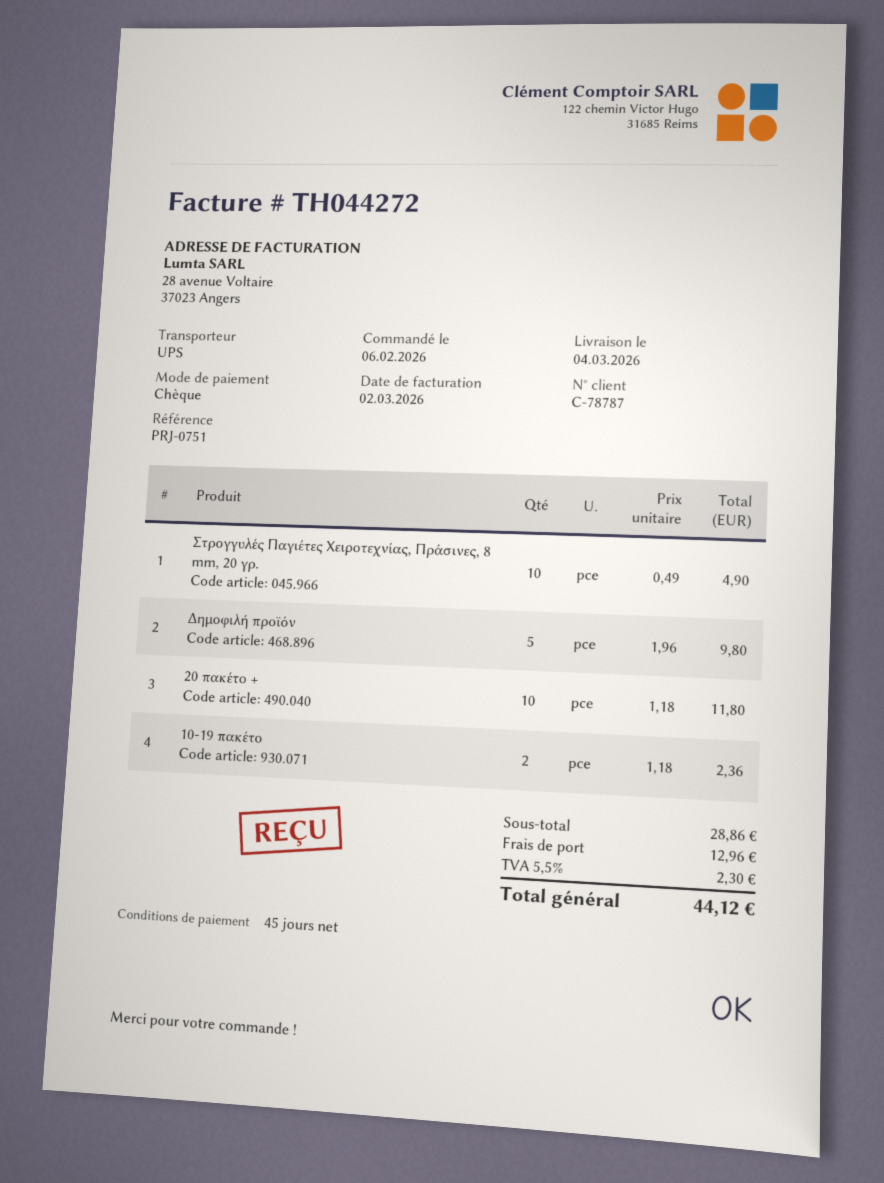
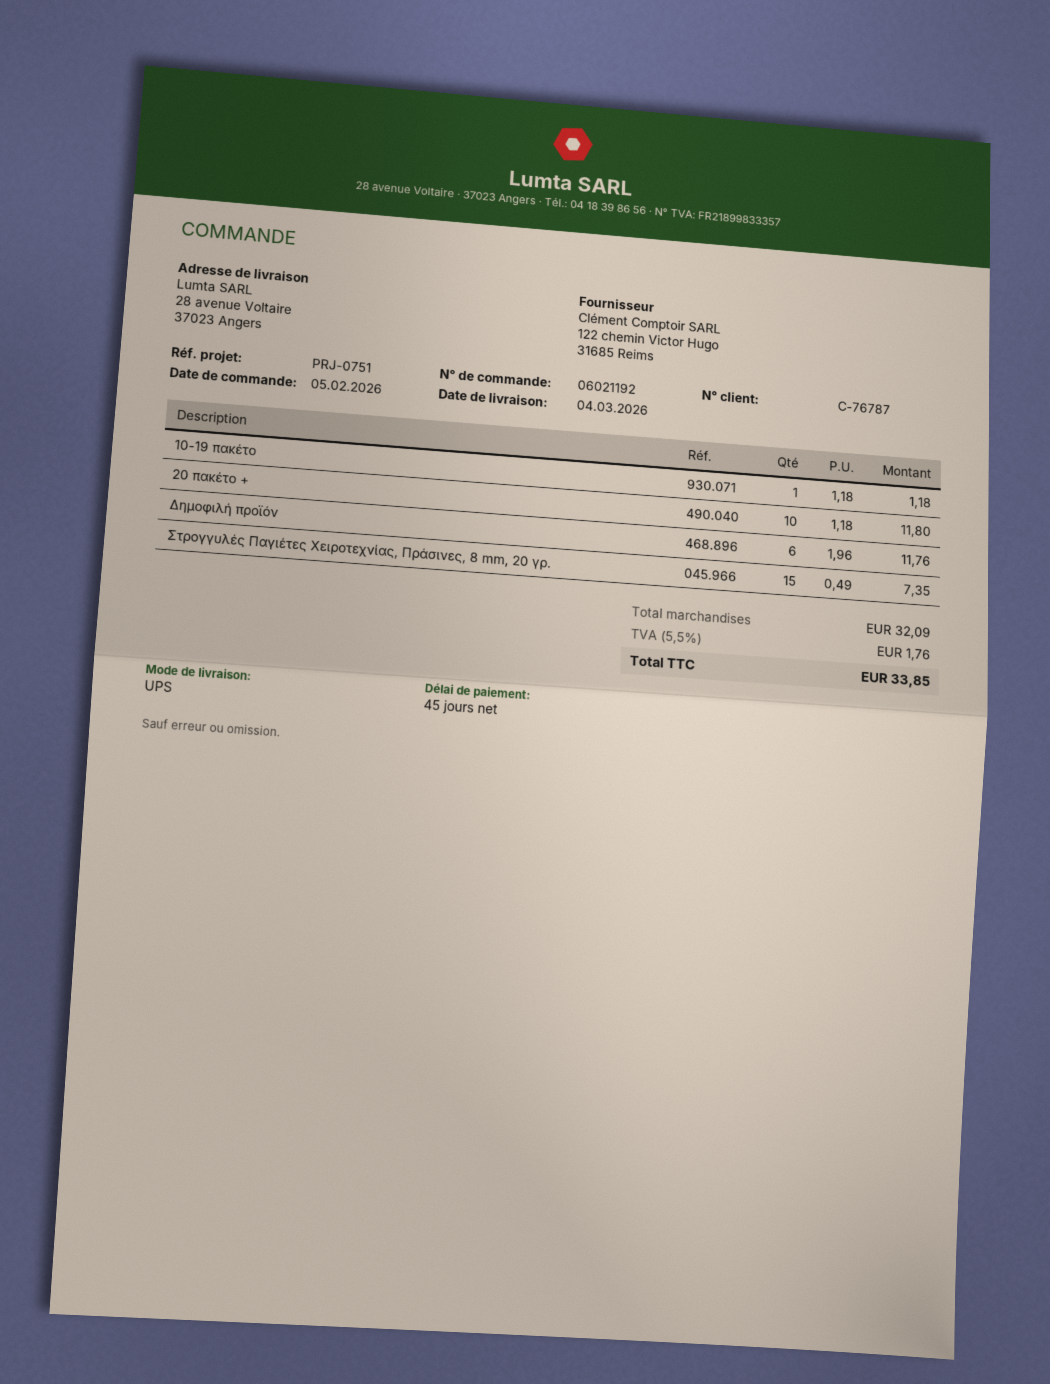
order date: 2026-02-06 -> 2026-02-05
customer number: C-78787 -> C-76787
Στρογγυλές Παγιέτες Χειροτεχνίας, Πράσινες, 8 mm, 20 γρ.: 10 x 0.49 = 4.90 -> 15 x 0.49 = 7.35
Δημοφιλή προϊόν: 5 x 1.96 = 9.80 -> 6 x 1.96 = 11.76
10-19 πακέτο: 2 x 1.18 = 2.36 -> 1 x 1.18 = 1.18
subtotal: 28.86 -> 32.09
shipping: 12.96 -> none
tax: 5.5% = 2.30 -> 5.5% = 1.76
total: 44.12 -> 33.85

